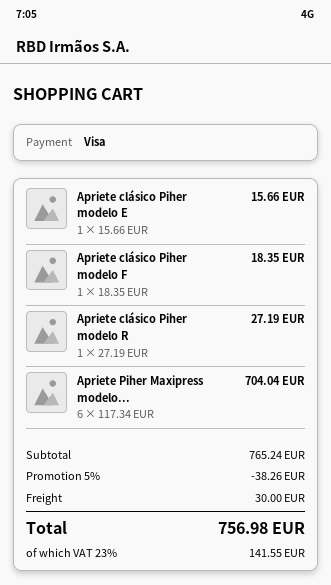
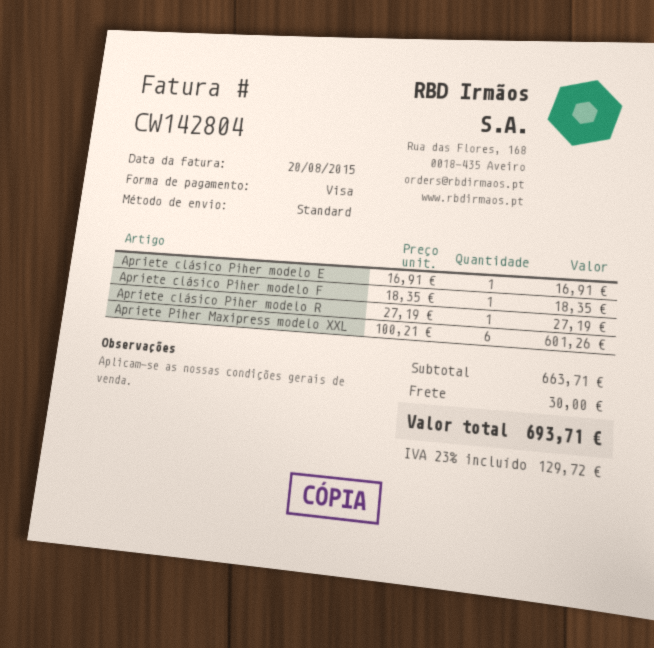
Apriete clásico Piher modelo E: 1 x 15.66 = 15.66 -> 1 x 16.91 = 16.91
Apriete Piher Maxipress modelo...: 6 x 117.34 = 704.04 -> 6 x 100.21 = 601.26
subtotal: 765.24 -> 663.71
discount: 5% = 38.26 -> none
tax: 23% = 141.55 -> 23% = 129.72
total: 756.98 -> 693.71

